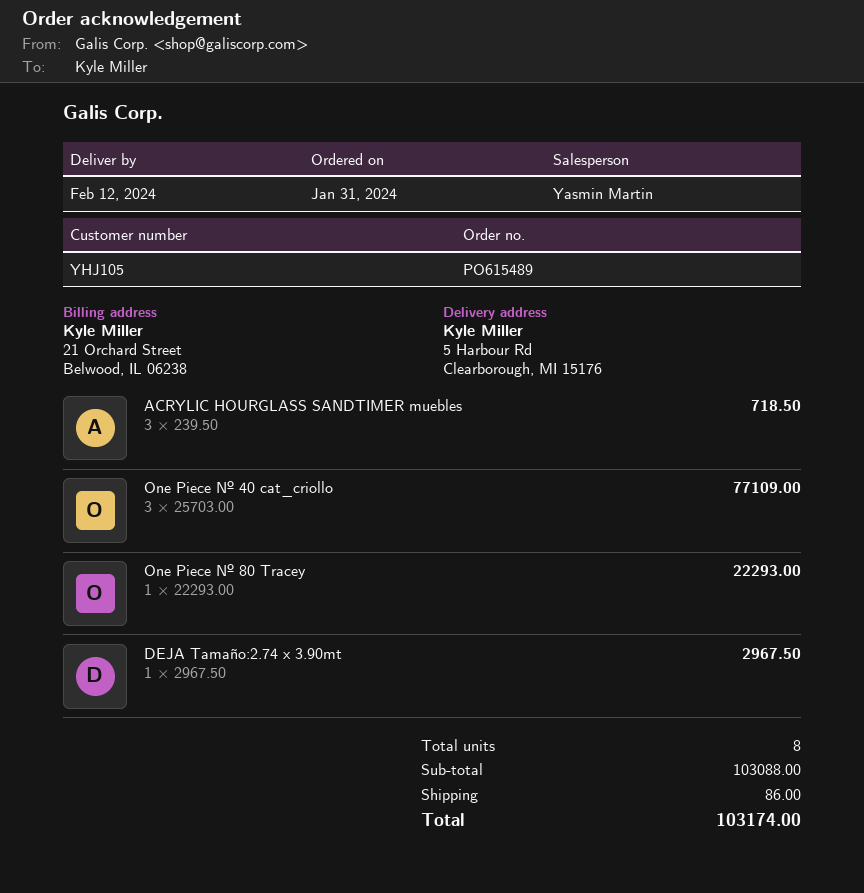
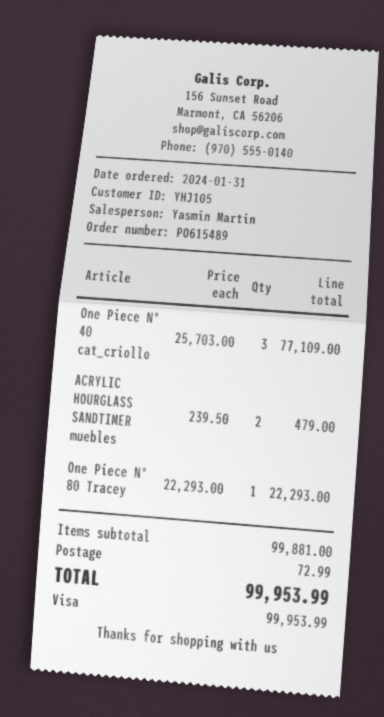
ACRYLIC HOURGLASS SANDTIMER muebles: 3 x 239.50 = 718.50 -> 2 x 239.50 = 479.00
DEJA Tamaño:2.74 x 3.90mt: 1 x 2967.50 = 2967.50 -> none
subtotal: 103088.00 -> 99881.00
shipping: 86.00 -> 72.99
total: 103174.00 -> 99953.99

